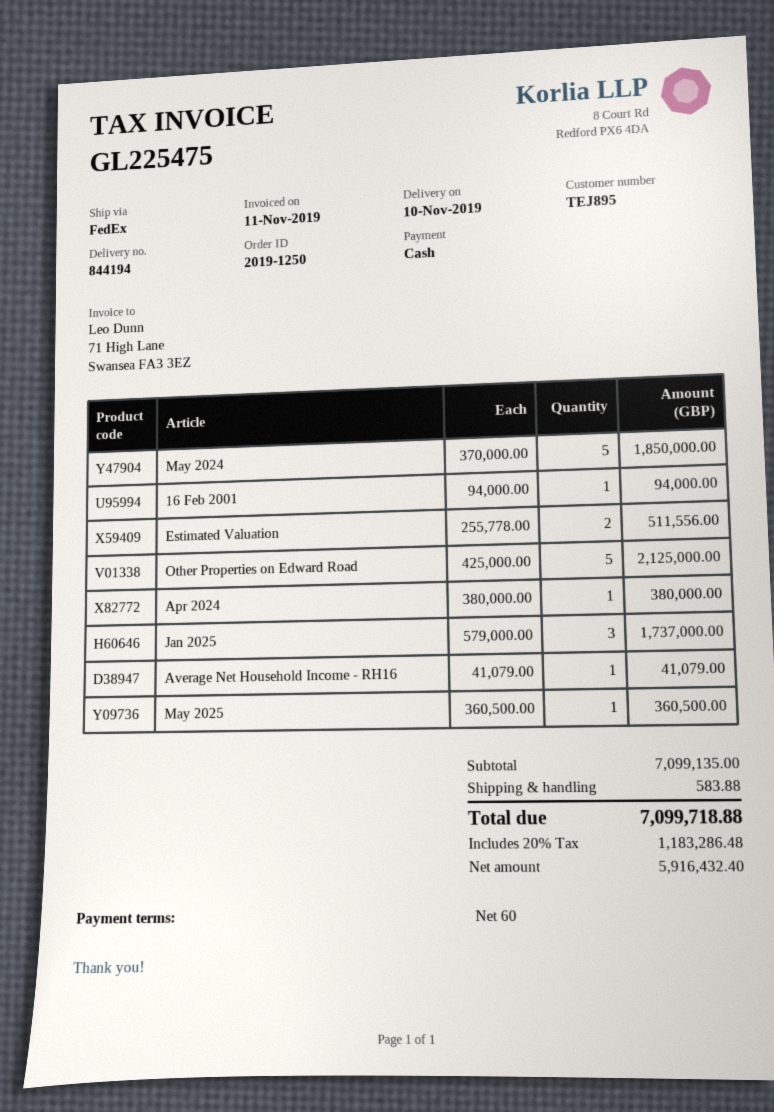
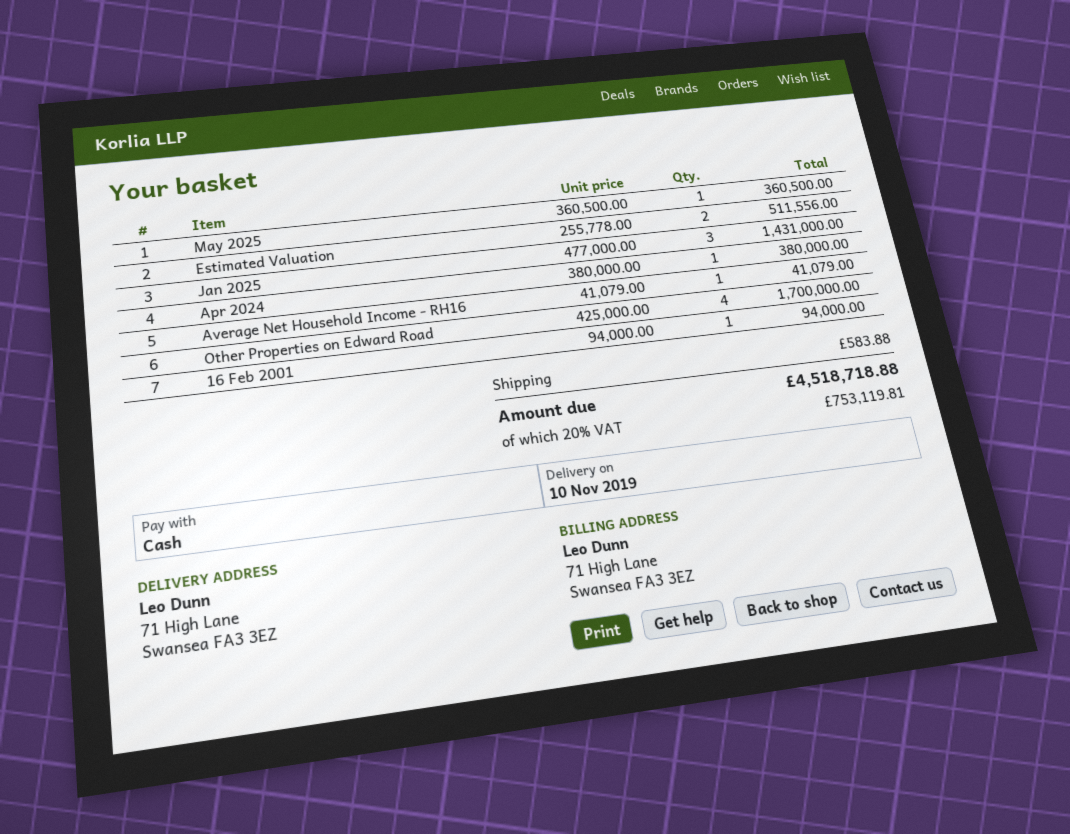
May 2024: 5 x 370000.00 = 1850000.00 -> none
Other Properties on Edward Road: 5 x 425000.00 = 2125000.00 -> 4 x 425000.00 = 1700000.00
Jan 2025: 3 x 579000.00 = 1737000.00 -> 3 x 477000.00 = 1431000.00
tax: 20% = 1183286.48 -> 20% = 753119.81
total: 7099718.88 -> 4518718.88

